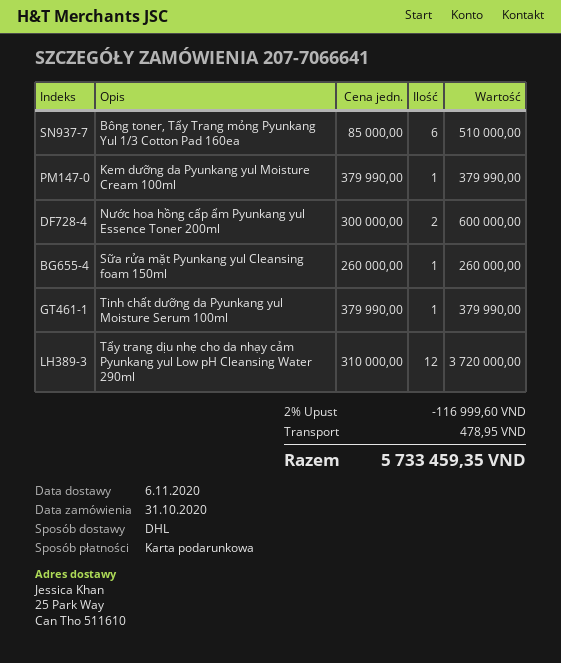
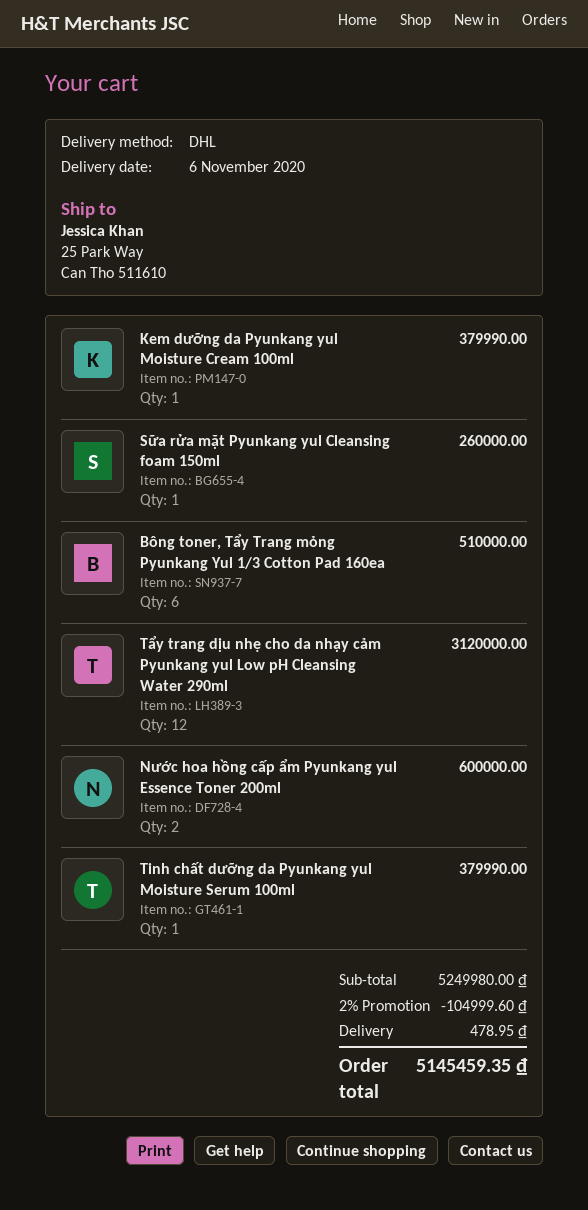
Tẩy trang dịu nhẹ cho da nhạy cảm Pyunkang yul Low pH Cleansing Water 290ml: 12 for 3720000.00 -> 12 for 3120000.00
discount: 2% = 116999.60 -> 2% = 104999.60
total: 5733459.35 -> 5145459.35

